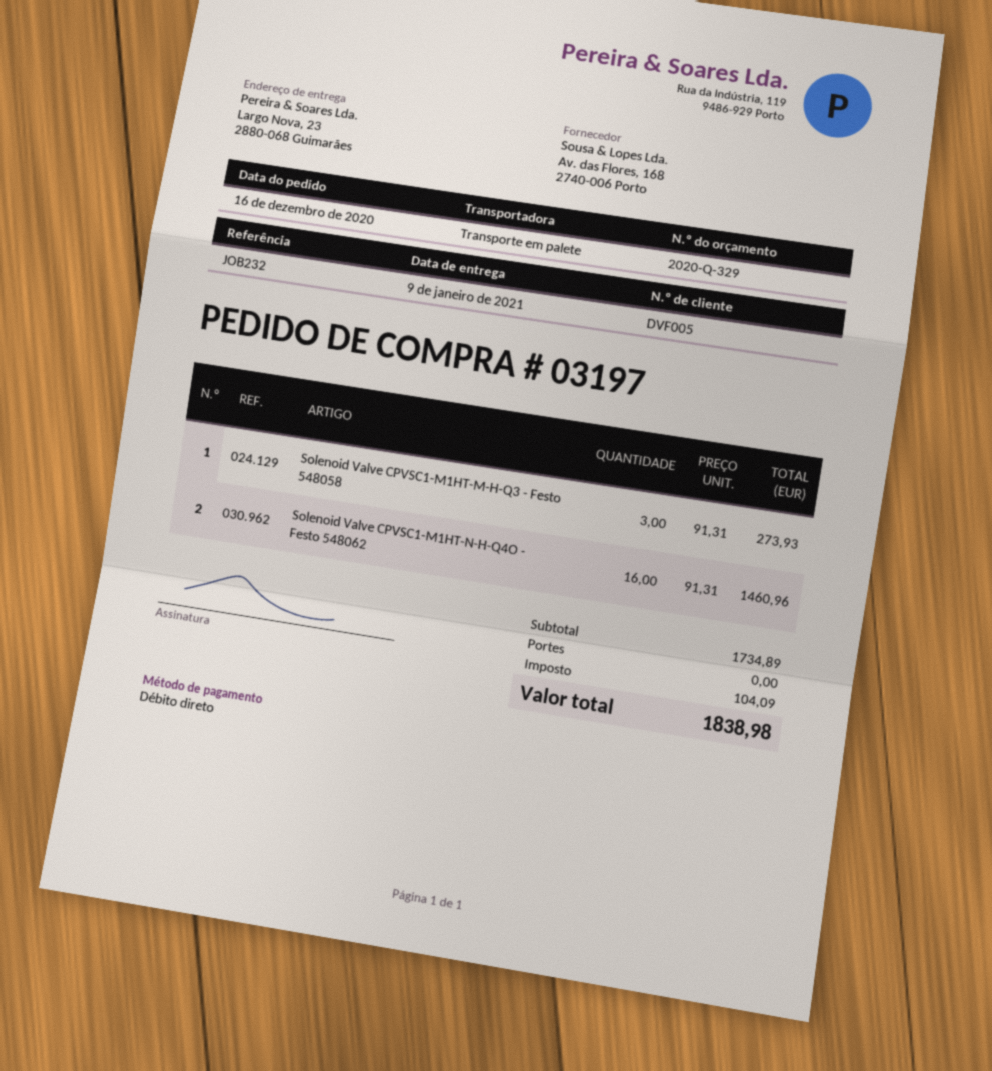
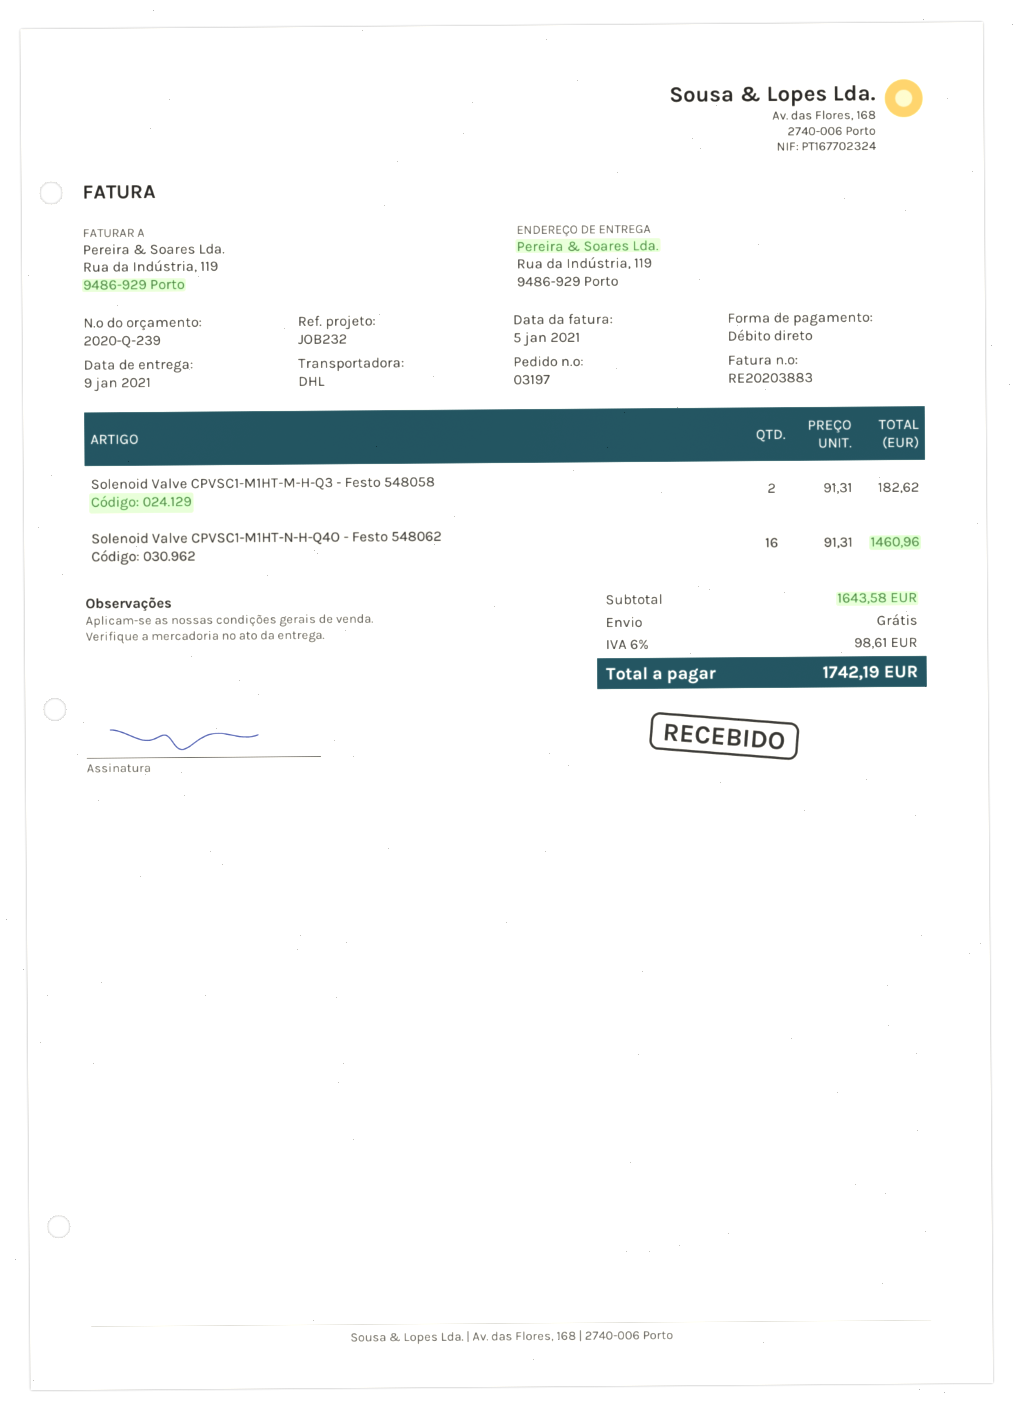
quote number: 2020-Q-329 -> 2020-Q-239
shipping method: pallet freight -> DHL
ship to: Largo Nova, 23, 2880-068 Guimarães -> Rua da Indústria, 119, 9486-929 Porto
Solenoid Valve CPVSC1-M1HT-M-H-Q3 - Festo 548058: 3 x 91.31 = 273.93 -> 2 x 91.31 = 182.62
subtotal: 1734.89 -> 1643.58
tax: 104.09 -> 98.61
total: 1838.98 -> 1742.19

